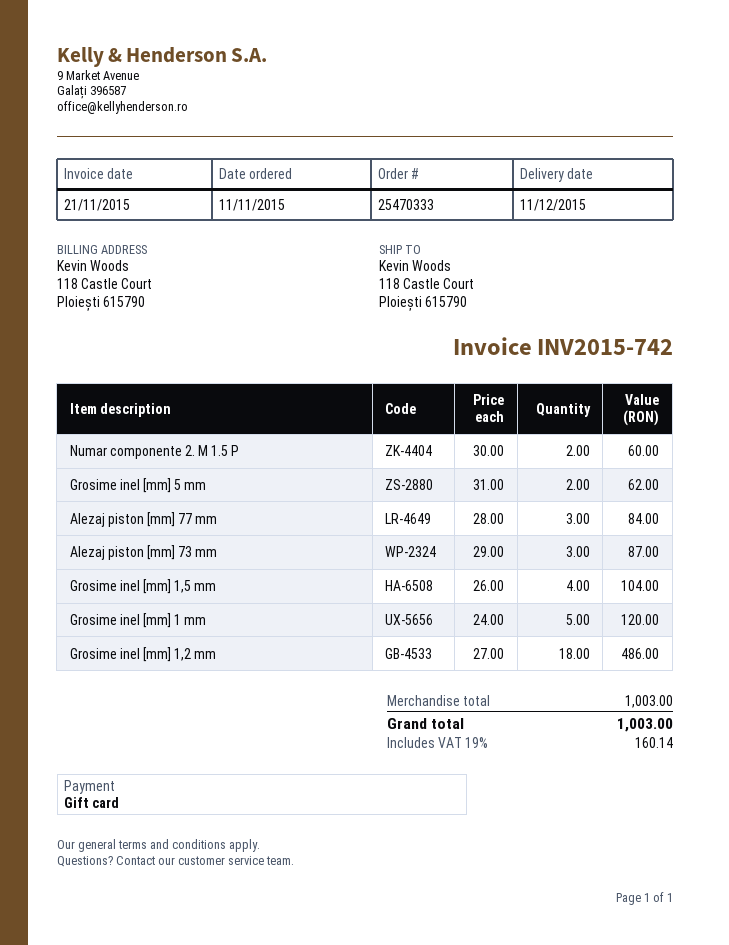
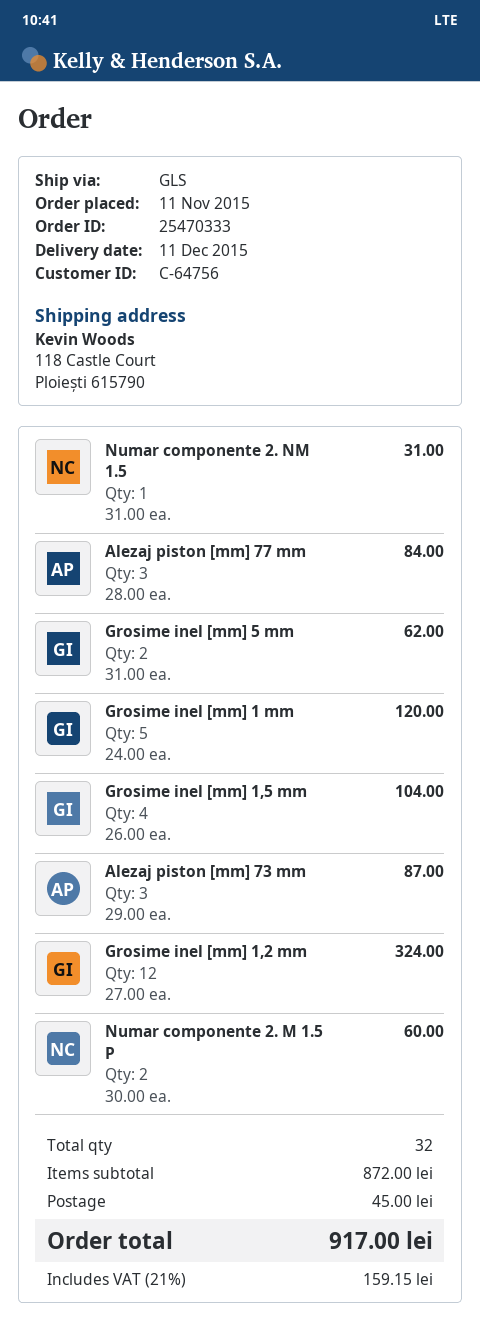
Grosime inel [mm] 1,2 mm: 18 x 27.00 = 486.00 -> 12 x 27.00 = 324.00
Numar componente 2. NM 1.5: none -> 1 x 31.00 = 31.00
subtotal: 1003.00 -> 872.00
shipping: none -> 45.00
tax: 19% = 160.14 -> 21% = 159.15
total: 1003.00 -> 917.00

